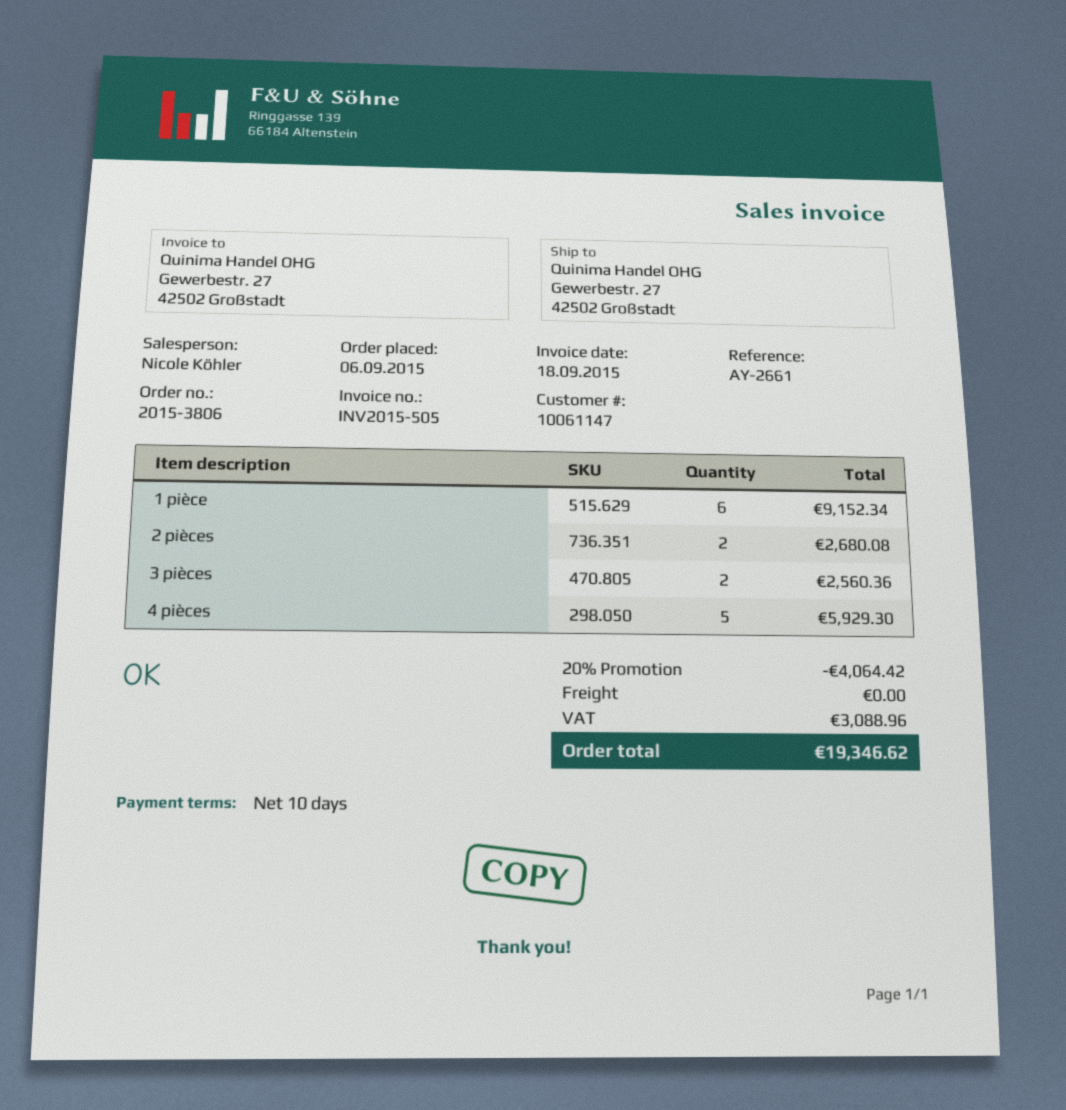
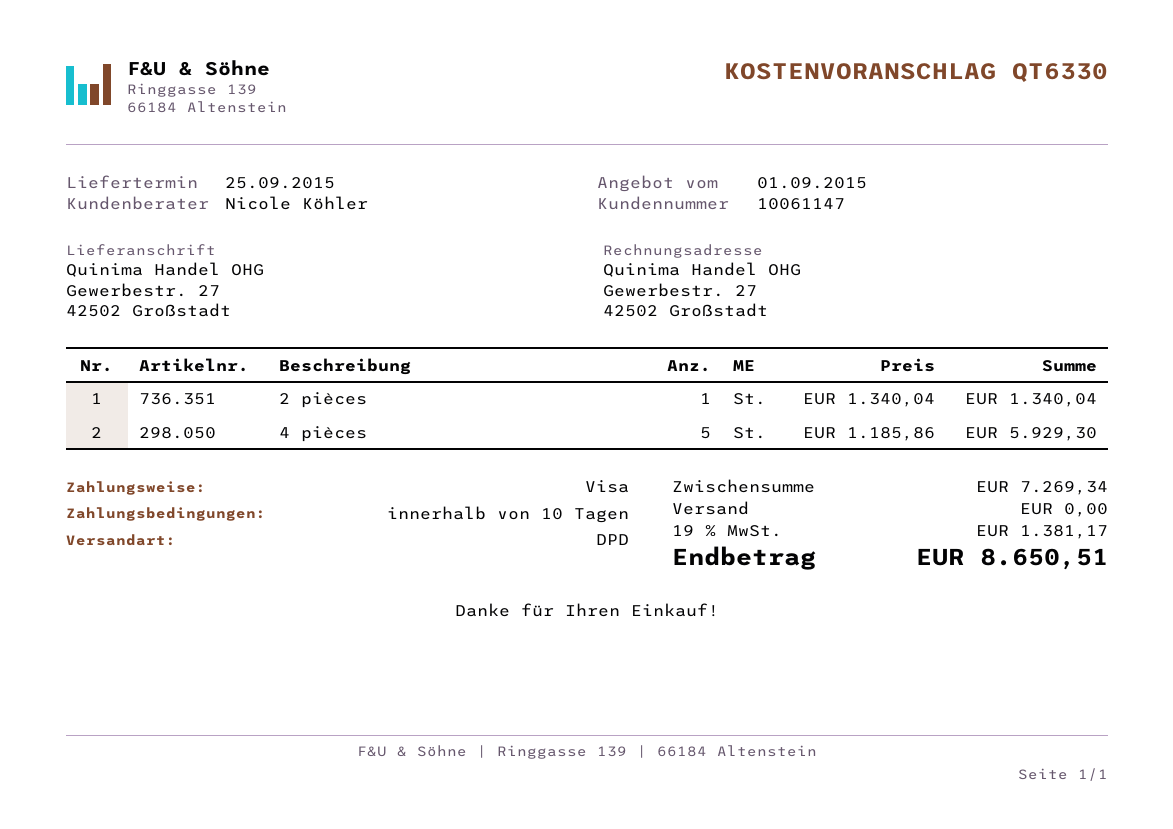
1 pièce: 6 for 9152.34 -> none
2 pièces: 2 for 2680.08 -> 1 for 1340.04
3 pièces: 2 for 2560.36 -> none
discount: 20% = 4064.42 -> none
tax: 3088.96 -> 1381.17
total: 19346.62 -> 8650.51

